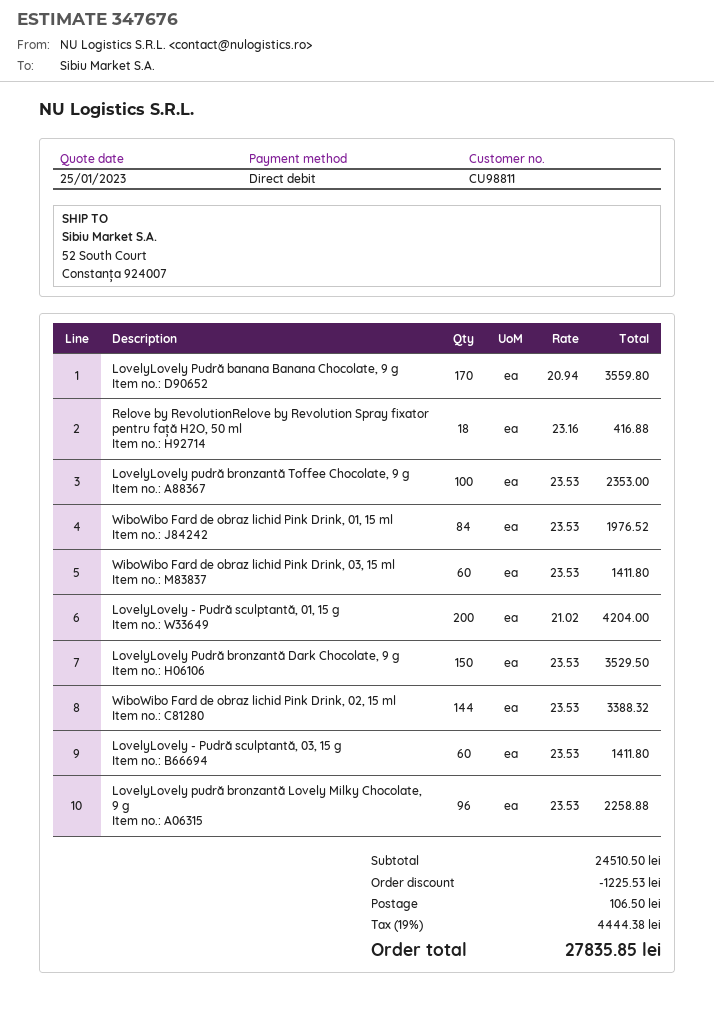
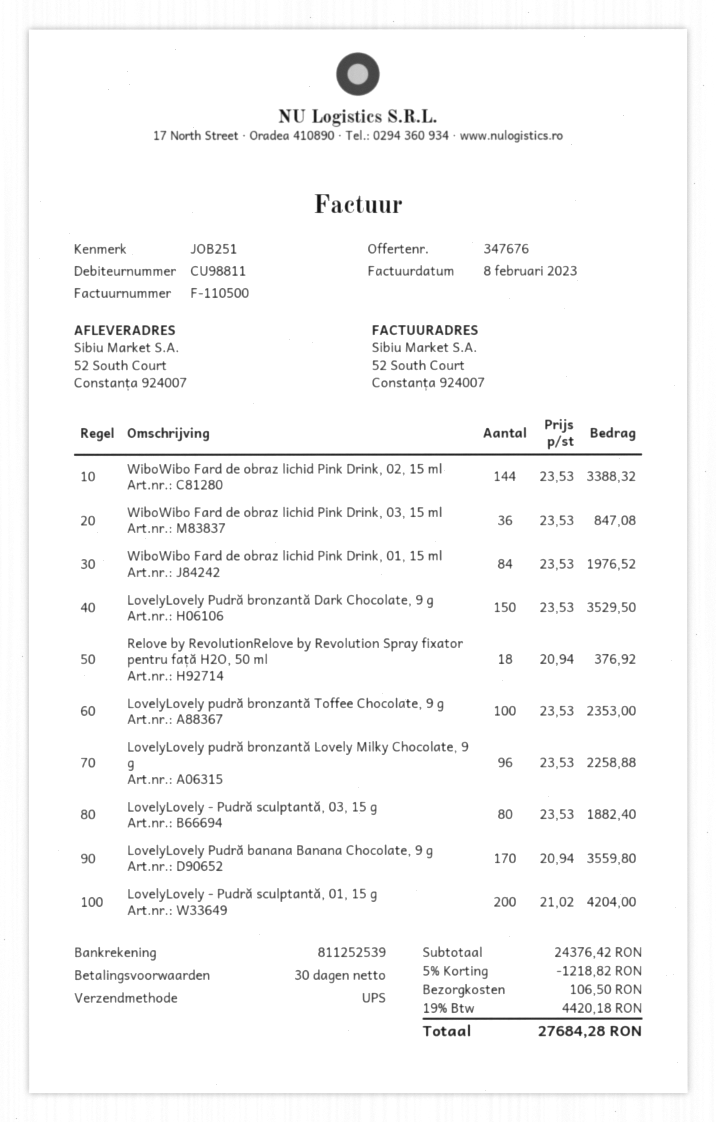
Relove by RevolutionRelove by Revolution Spray fixator pentru față H2O, 50 ml: 18 x 23.16 = 416.88 -> 18 x 20.94 = 376.92
WiboWibo Fard de obraz lichid Pink Drink, 03, 15 ml: 60 x 23.53 = 1411.80 -> 36 x 23.53 = 847.08
LovelyLovely - Pudră sculptantă, 03, 15 g: 60 x 23.53 = 1411.80 -> 80 x 23.53 = 1882.40
subtotal: 24510.50 -> 24376.42
discount: 1225.53 -> 1218.82
tax: 19% = 4444.38 -> 19% = 4420.18
total: 27835.85 -> 27684.28

